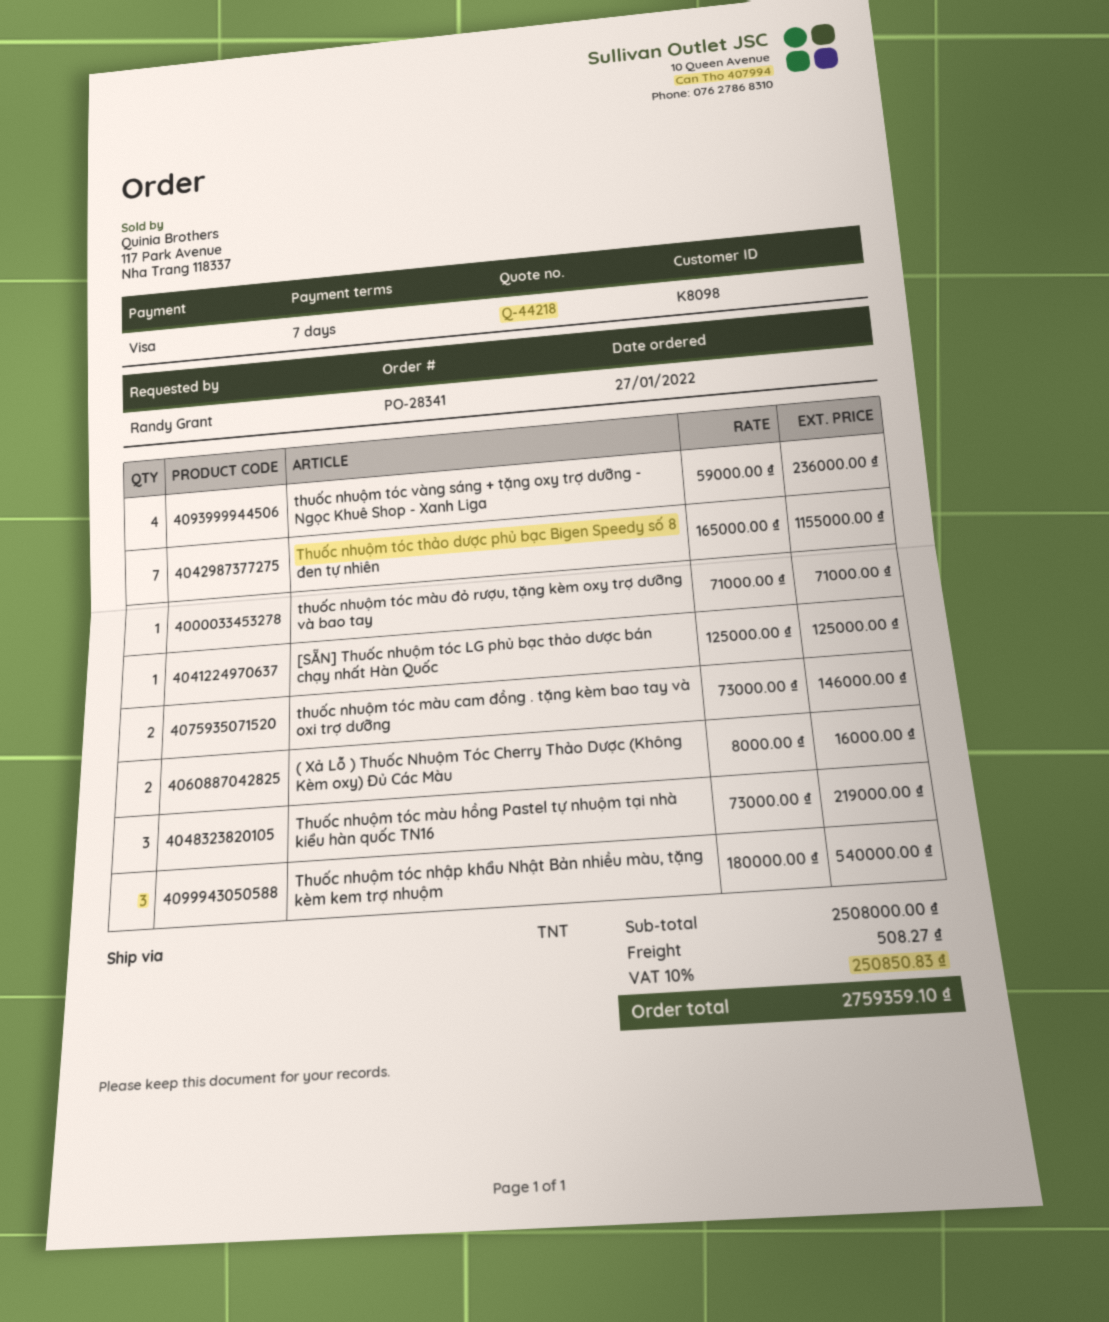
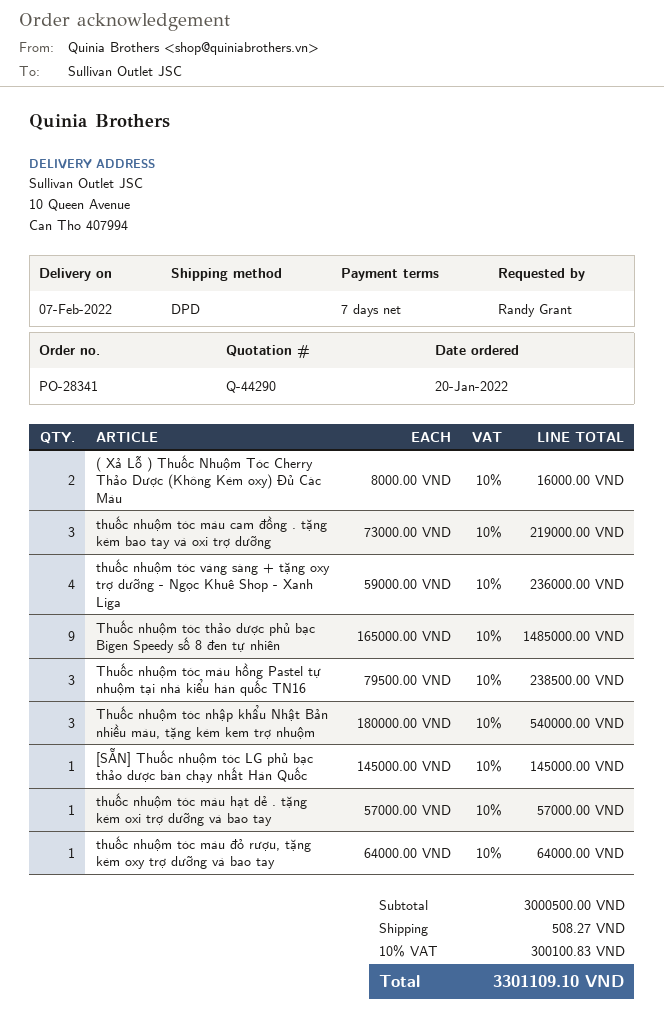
quote number: Q-44218 -> Q-44290
order date: 2022-01-27 -> 2022-01-20
shipping method: TNT -> DPD
Thuốc nhuộm tóc thảo dược phủ bạc Bigen Speedy số 8 đen tự nhiên: 7 x 165000.00 = 1155000.00 -> 9 x 165000.00 = 1485000.00
thuốc nhuộm tóc màu đỏ rượu, tặng kèm oxy trợ dưỡng và bao tay: 1 x 71000.00 = 71000.00 -> 1 x 64000.00 = 64000.00
[SẴN] Thuốc nhuộm tóc LG phủ bạc thảo dược bán chạy nhất Hàn Quốc: 1 x 125000.00 = 125000.00 -> 1 x 145000.00 = 145000.00
thuốc nhuộm tóc màu cam đồng . tặng kèm bao tay và oxi trợ dưỡng: 2 x 73000.00 = 146000.00 -> 3 x 73000.00 = 219000.00
Thuốc nhuộm tóc màu hồng Pastel tự nhuộm tại nhà kiểu hàn quốc TN16: 3 x 73000.00 = 219000.00 -> 3 x 79500.00 = 238500.00
thuốc nhuộm tóc màu hạt dẻ . tặng kèm oxi trợ dưỡng và bao tay: none -> 1 x 57000.00 = 57000.00
subtotal: 2508000.00 -> 3000500.00
tax: 10% = 250850.83 -> 10% = 300100.83
total: 2759359.10 -> 3301109.10

